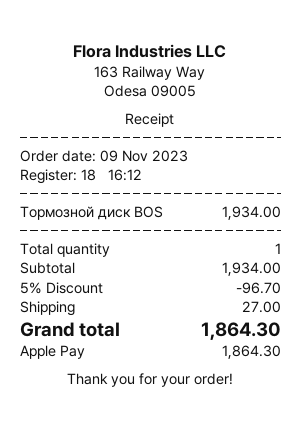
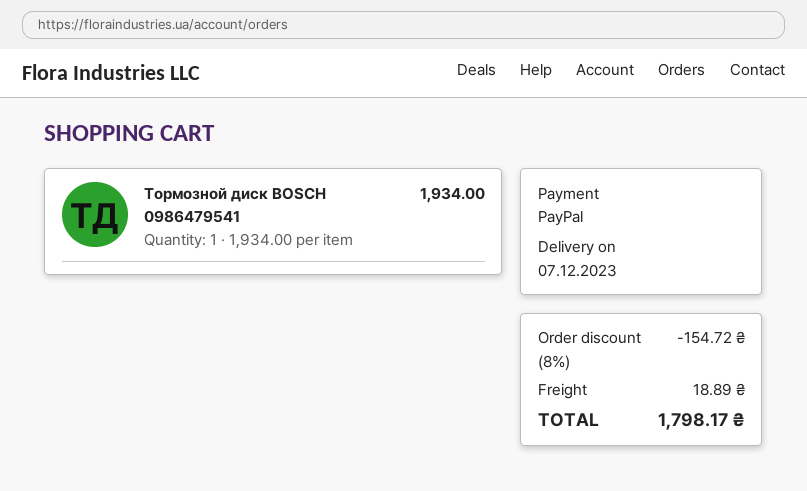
payment method: Apple Pay -> PayPal
discount: 5% = 96.70 -> 8% = 154.72
shipping: 27.00 -> 18.89
total: 1864.30 -> 1798.17

